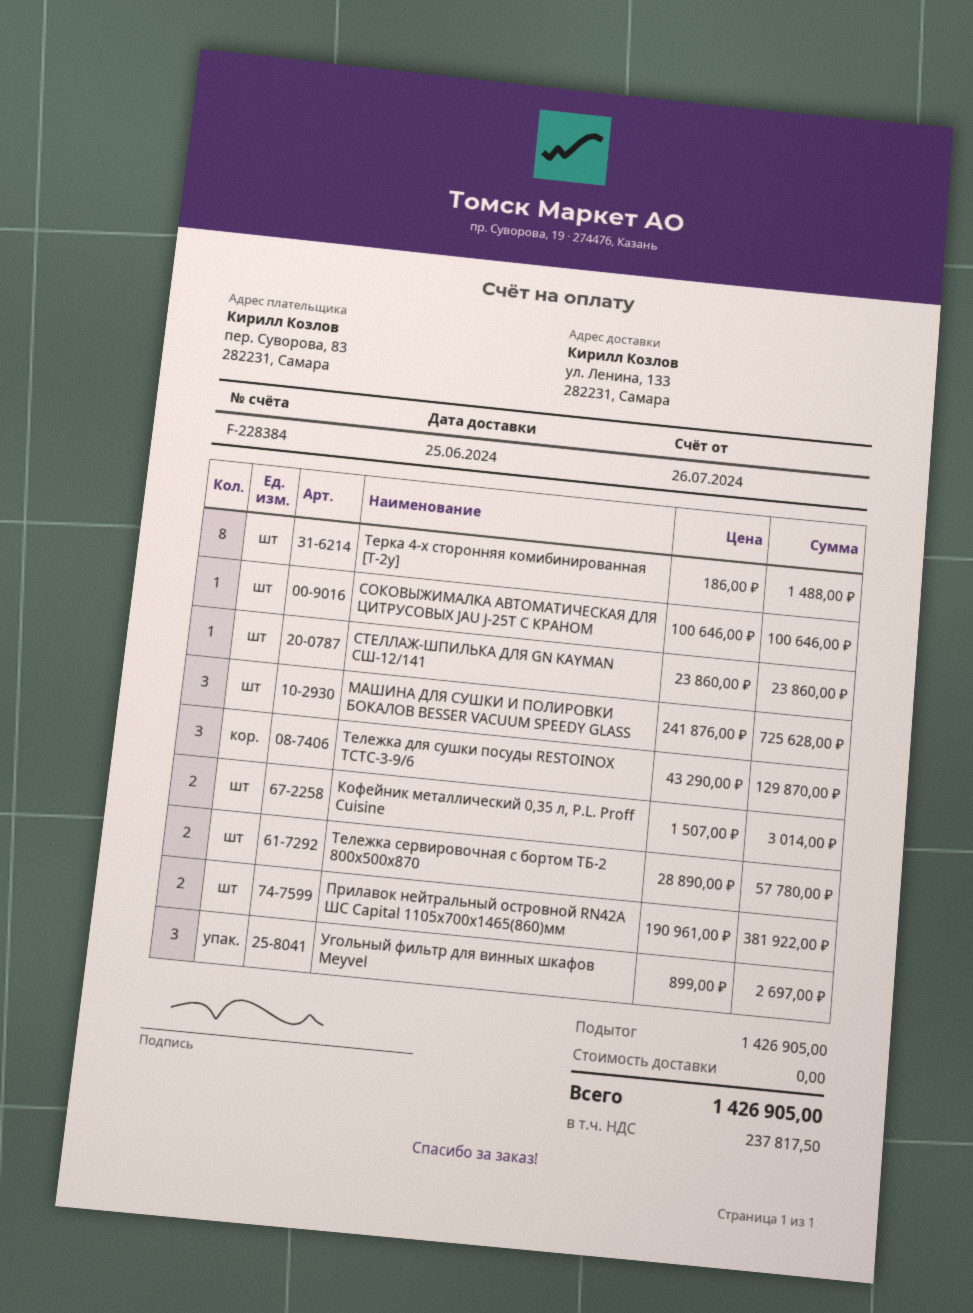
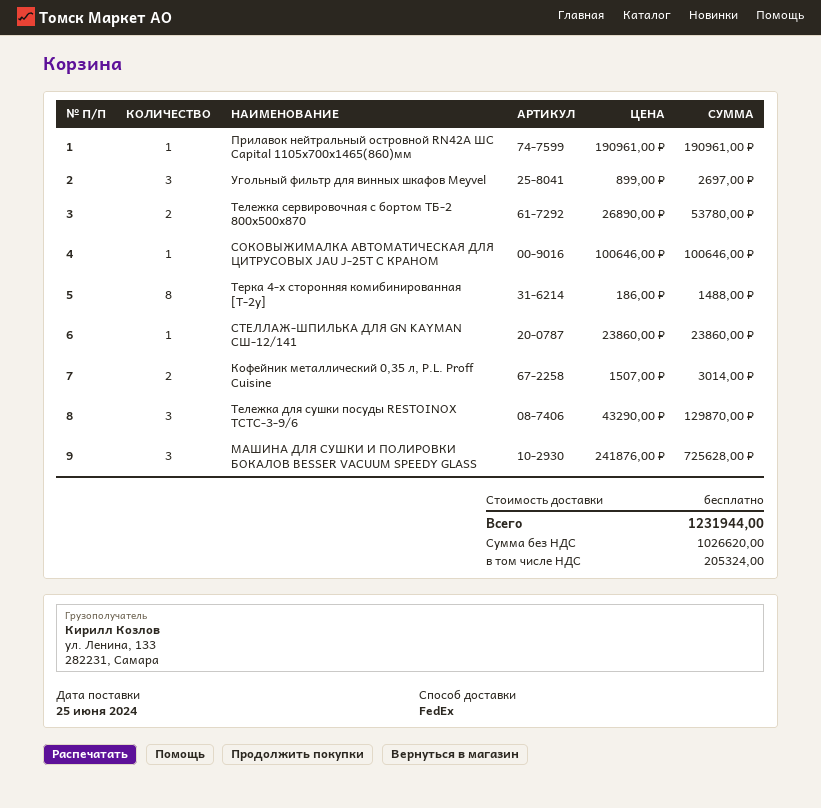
Тележка сервировочная с бортом ТБ-2 800x500x870: 2 x 28890.00 = 57780.00 -> 2 x 26890.00 = 53780.00
Прилавок нейтральный островной RN42A ШС Capital 1105x700x1465(860)мм: 2 x 190961.00 = 381922.00 -> 1 x 190961.00 = 190961.00
tax: 237817.50 -> 205324.00
total: 1426905.00 -> 1231944.00

